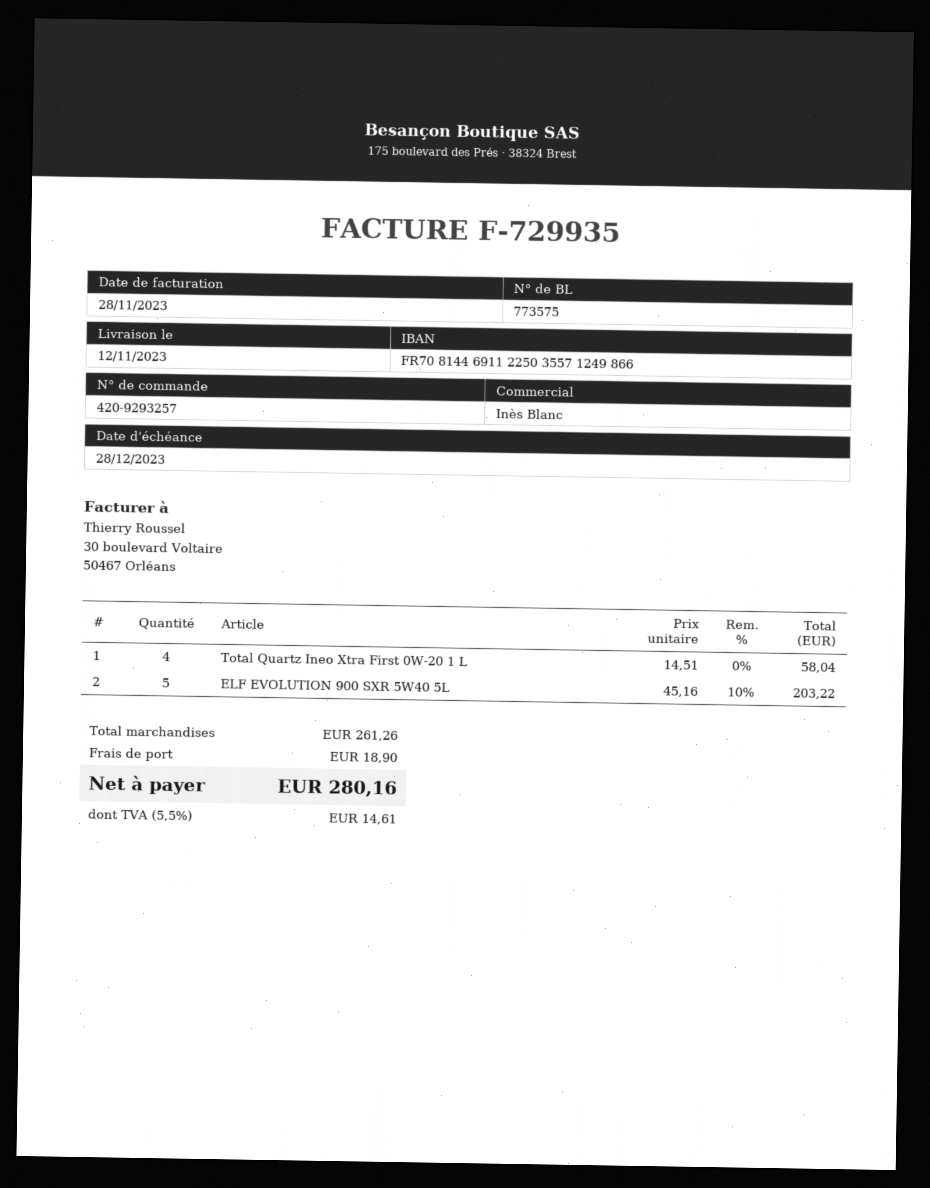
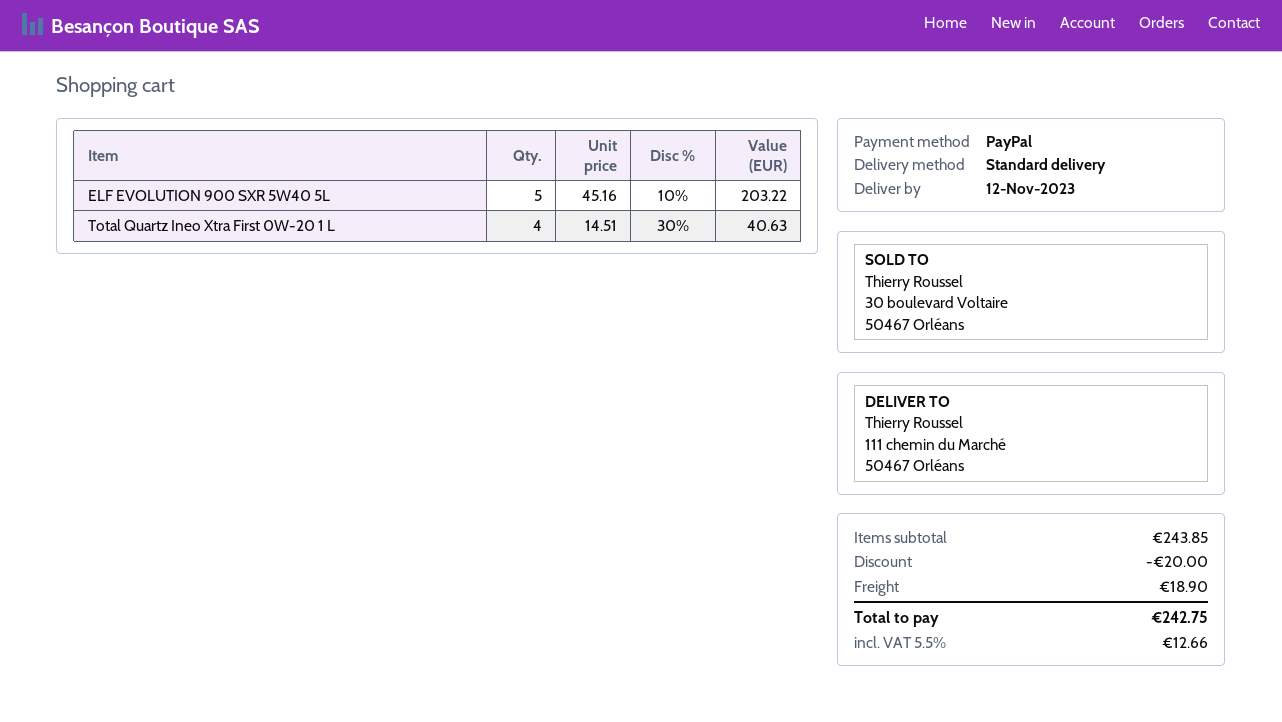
Total Quartz Ineo Xtra First 0W-20 1 L: 4 x 14.51 = 58.04 -> 4 x 14.51 - 30% = 40.63
subtotal: 261.26 -> 243.85
discount: none -> 20.00
tax: 5.5% = 14.61 -> 5.5% = 12.66
total: 280.16 -> 242.75

